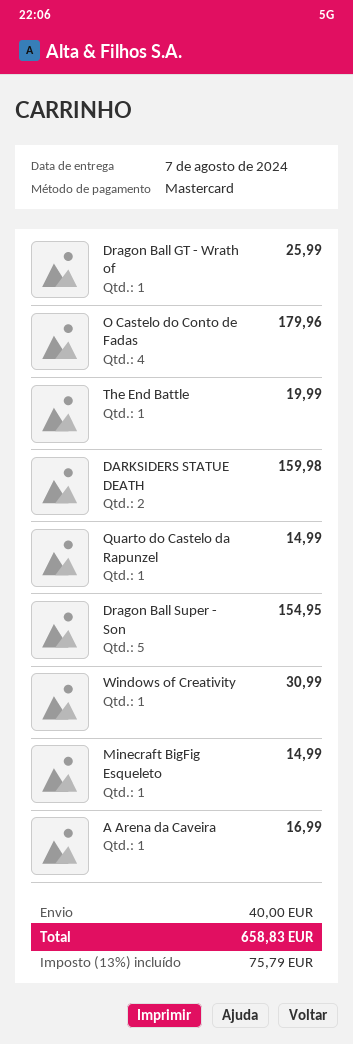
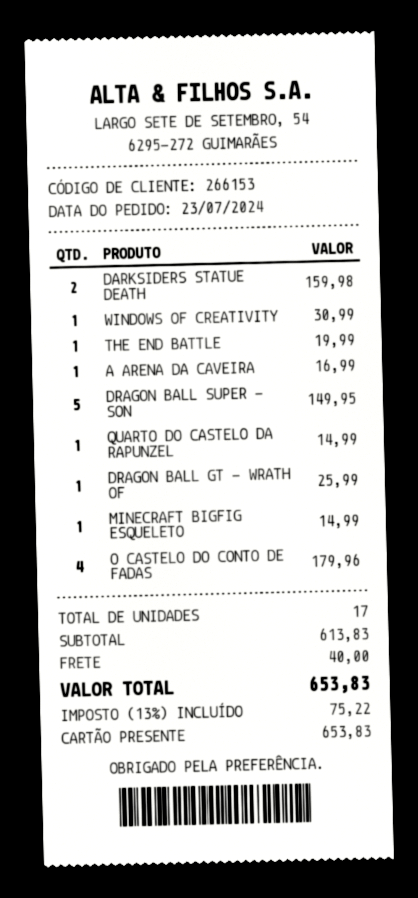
payment method: Mastercard -> gift card
Dragon Ball Super - Son: 5 for 154.95 -> 5 for 149.95
tax: 13% = 75.79 -> 13% = 75.22
total: 658.83 -> 653.83

